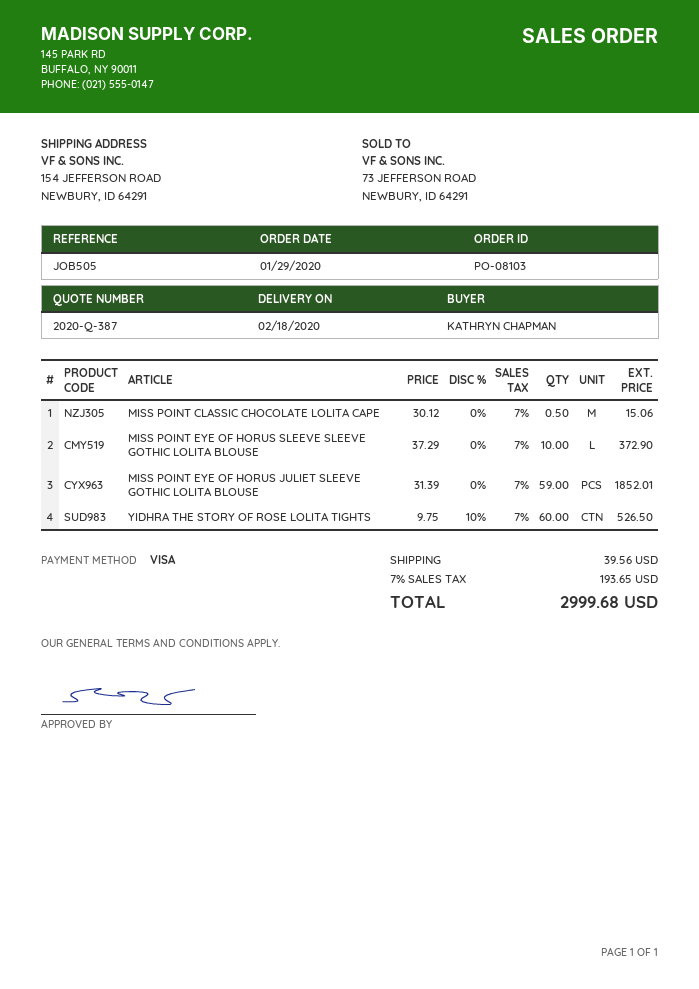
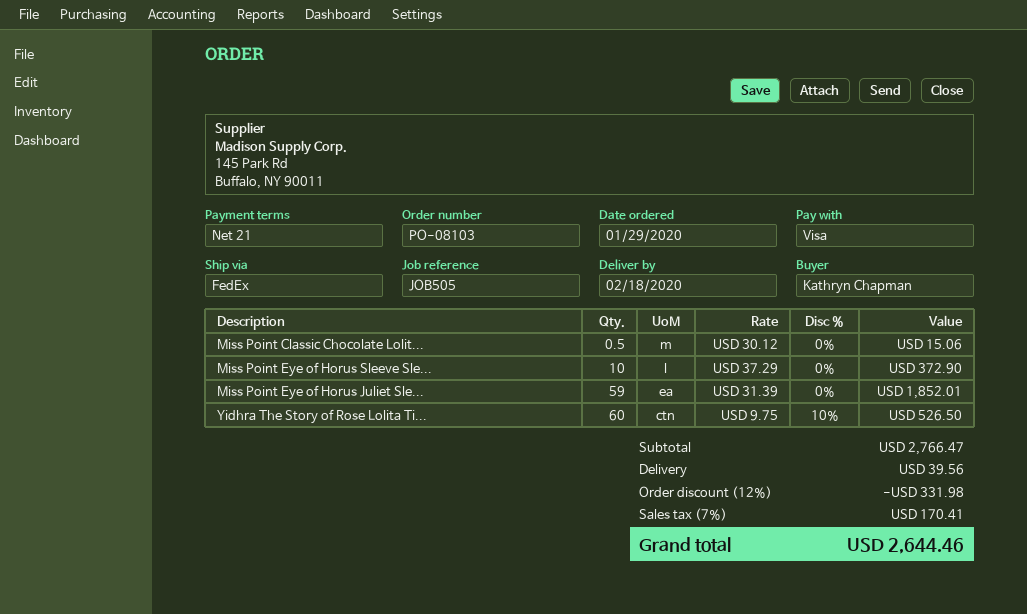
discount: none -> 12% = 331.98
tax: 7% = 193.65 -> 7% = 170.41
total: 2999.68 -> 2644.46

